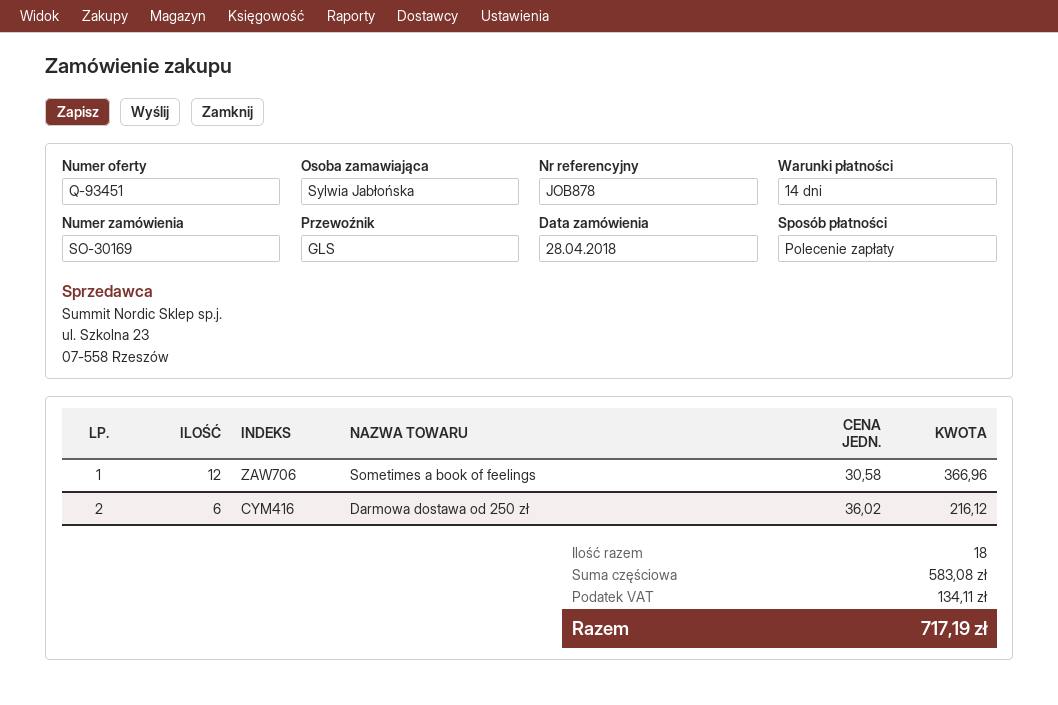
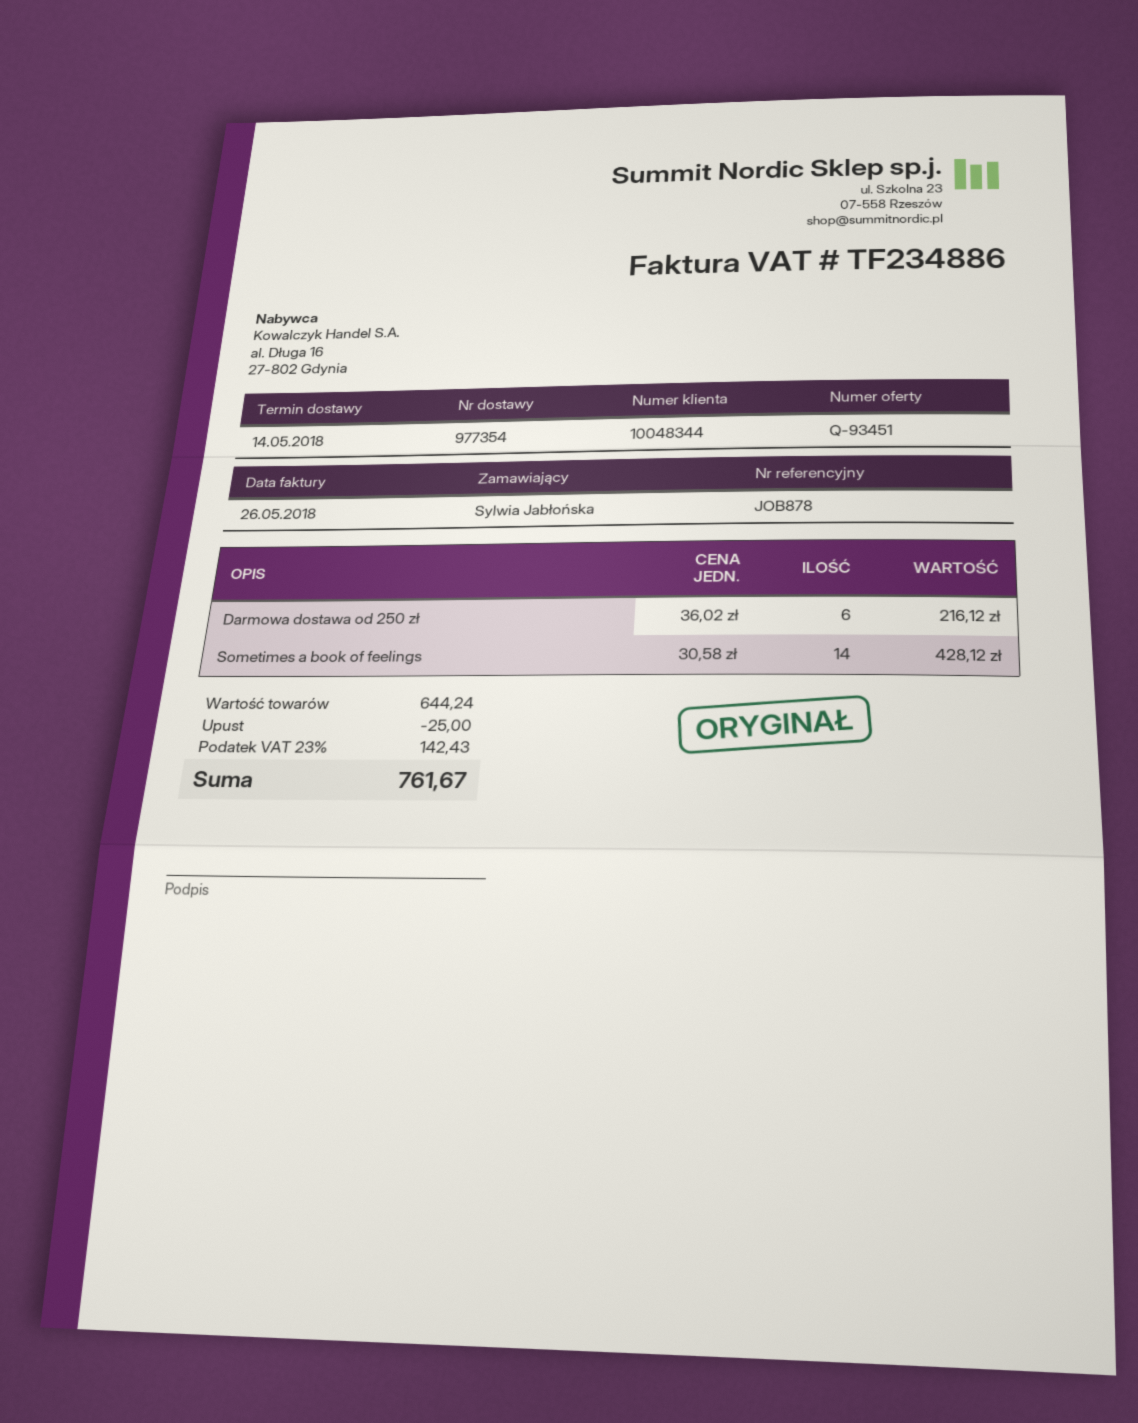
Sometimes a book of feelings: 12 x 30.58 = 366.96 -> 14 x 30.58 = 428.12
subtotal: 583.08 -> 644.24
discount: none -> 25.00
tax: 134.11 -> 142.43
total: 717.19 -> 761.67

